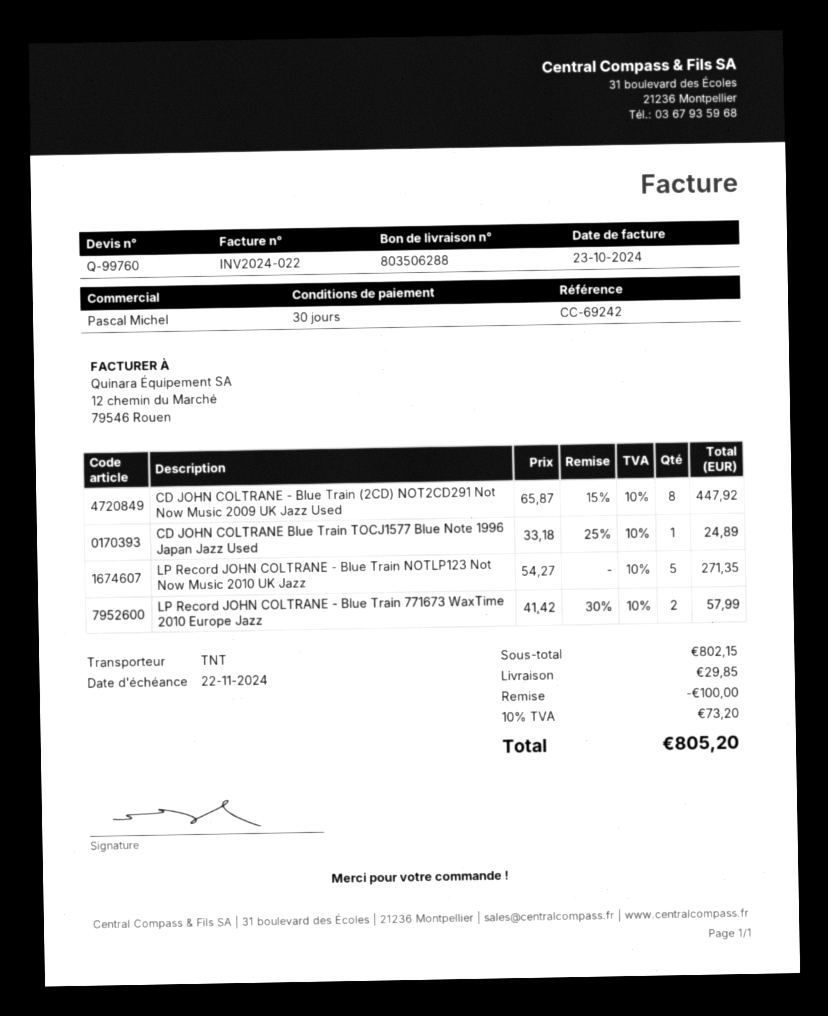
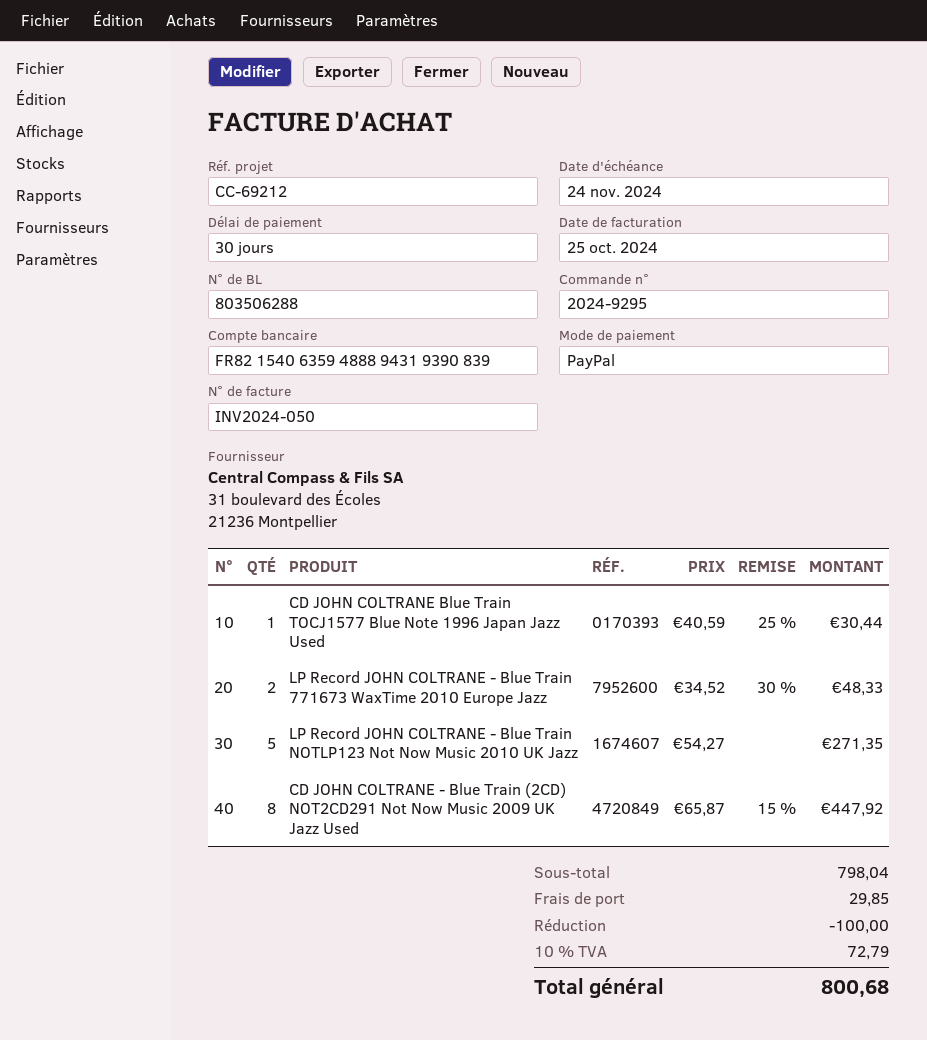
invoice number: INV2024-022 -> INV2024-050
invoice date: 2024-10-23 -> 2024-10-25
due date: 2024-11-22 -> 2024-11-24
reference: CC-69242 -> CC-69212
CD JOHN COLTRANE Blue Train TOCJ1577 Blue Note 1996 Japan Jazz Used: 1 x 33.18 - 25% = 24.89 -> 1 x 40.59 - 25% = 30.44
LP Record JOHN COLTRANE - Blue Train 771673 WaxTime 2010 Europe Jazz: 2 x 41.42 - 30% = 57.99 -> 2 x 34.52 - 30% = 48.33
subtotal: 802.15 -> 798.04
tax: 10% = 73.20 -> 10% = 72.79
total: 805.20 -> 800.68

